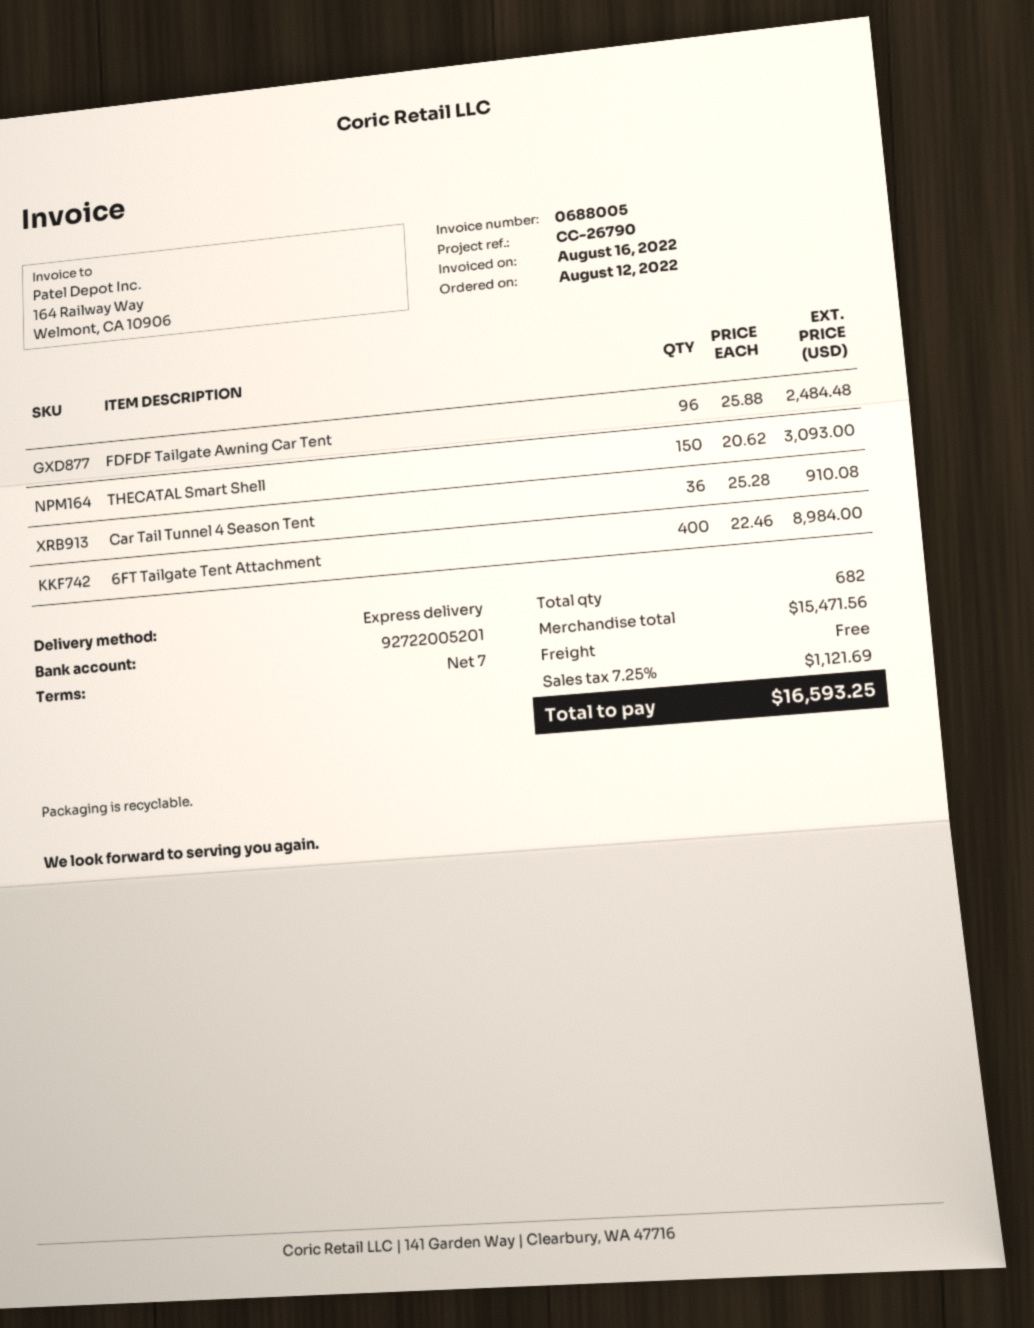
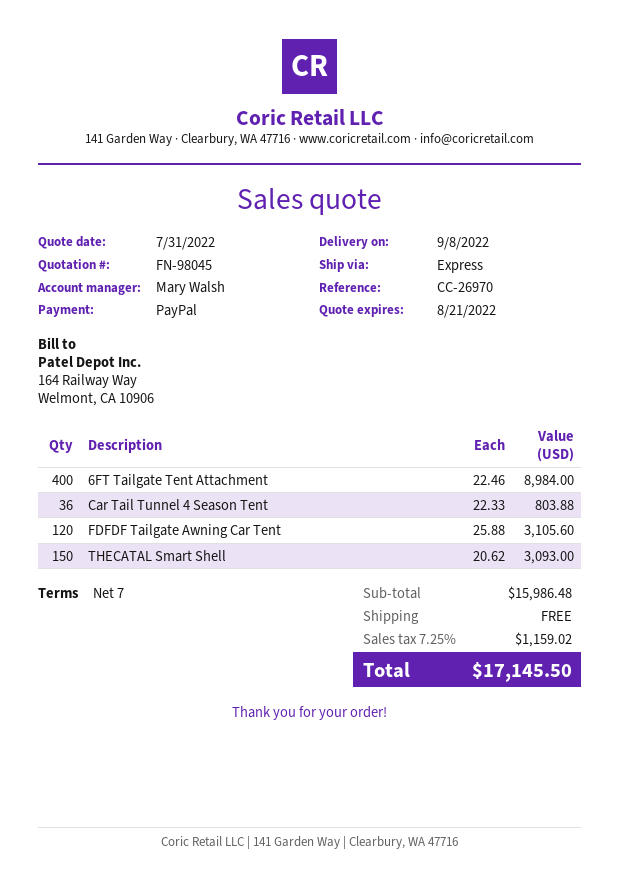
reference: CC-26790 -> CC-26970
FDFDF Tailgate Awning Car Tent: 96 x 25.88 = 2484.48 -> 120 x 25.88 = 3105.60
Car Tail Tunnel 4 Season Tent: 36 x 25.28 = 910.08 -> 36 x 22.33 = 803.88
subtotal: 15471.56 -> 15986.48
tax: 7.25% = 1121.69 -> 7.25% = 1159.02
total: 16593.25 -> 17145.50

